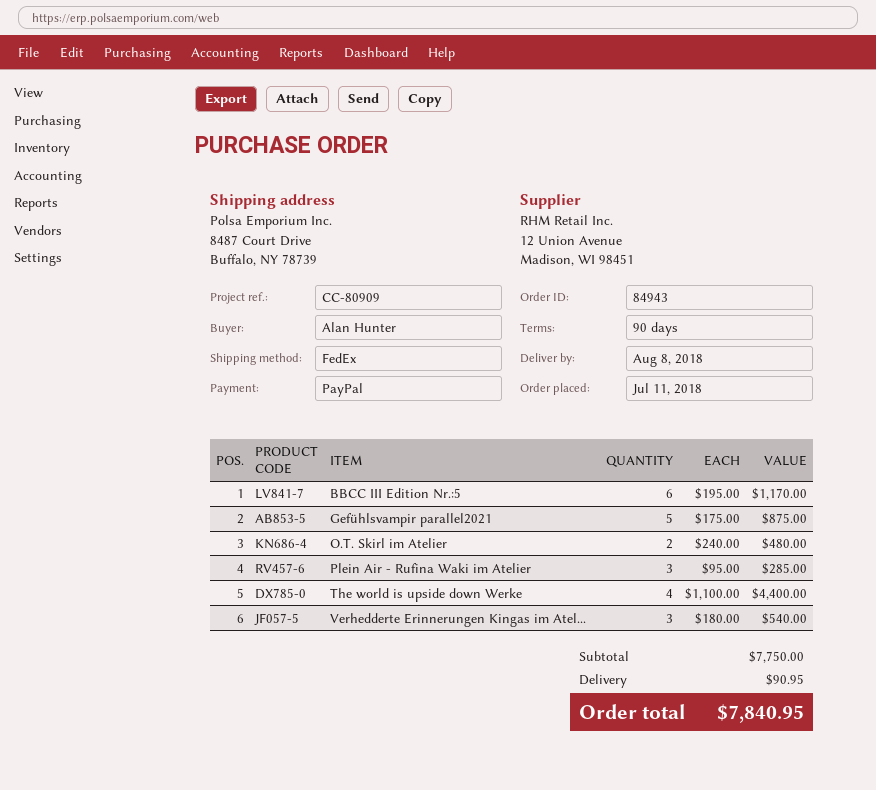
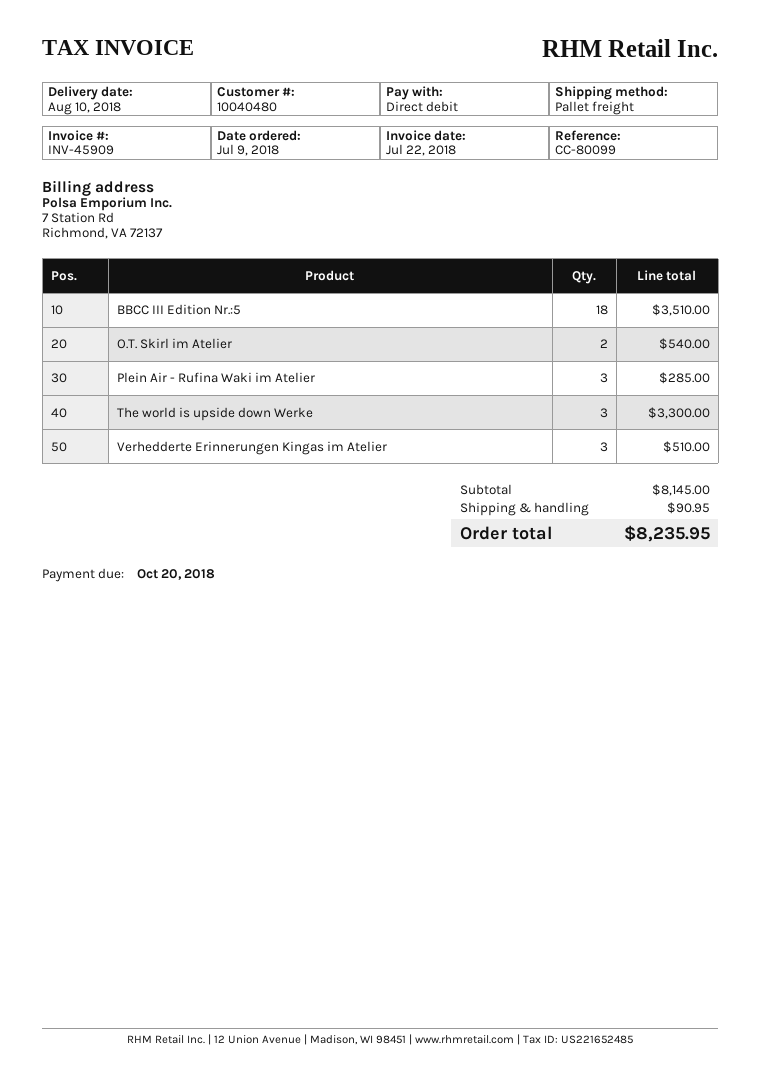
order date: 2018-07-11 -> 2018-07-09
delivery date: 2018-08-08 -> 2018-08-10
reference: CC-80909 -> CC-80099
payment method: PayPal -> direct debit
shipping method: FedEx -> pallet freight
BBCC III Edition Nr.:5: 6 for 1170.00 -> 18 for 3510.00
Gefühlsvampir parallel2021: 5 for 875.00 -> none
O.T. Skirl im Atelier: 2 for 480.00 -> 2 for 540.00
The world is upside down Werke: 4 for 4400.00 -> 3 for 3300.00
Verhedderte Erinnerungen Kingas im Atel...: 3 for 540.00 -> 3 for 510.00
subtotal: 7750.00 -> 8145.00
total: 7840.95 -> 8235.95

